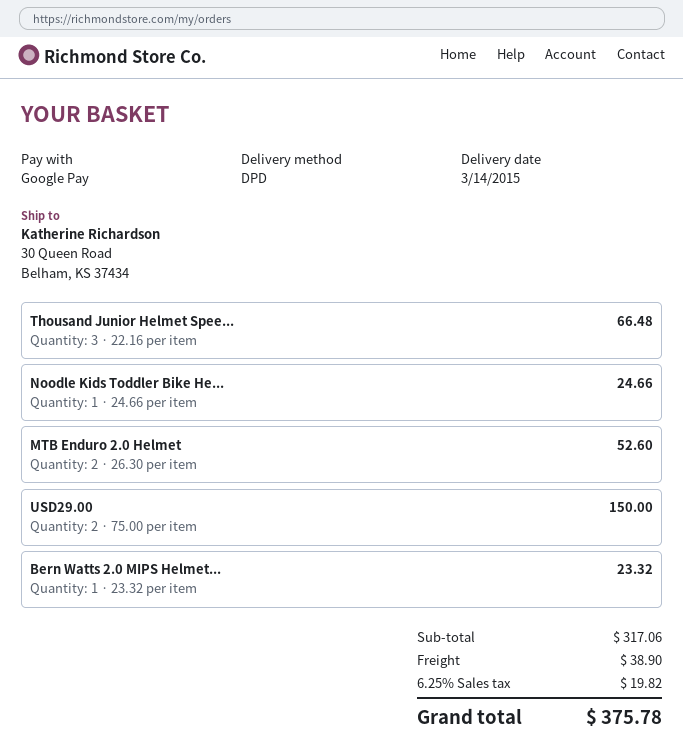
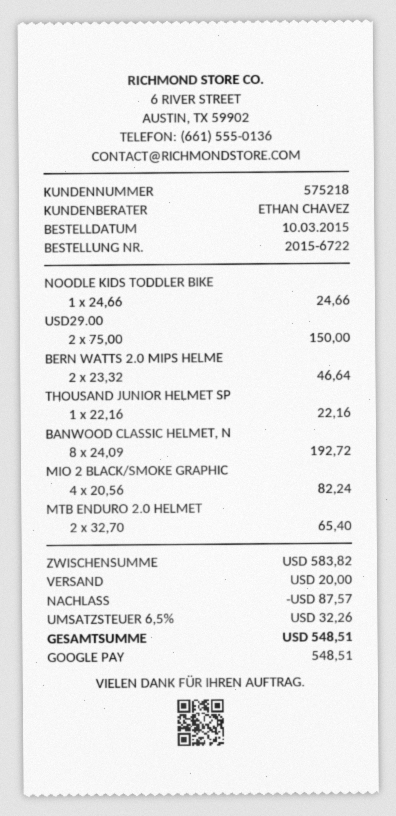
Thousand Junior Helmet Spee...: 3 x 22.16 = 66.48 -> 1 x 22.16 = 22.16
MTB Enduro 2.0 Helmet: 2 x 26.30 = 52.60 -> 2 x 32.70 = 65.40
Bern Watts 2.0 MIPS Helmet...: 1 x 23.32 = 23.32 -> 2 x 23.32 = 46.64
BANWOOD CLASSIC HELMET, N: none -> 8 x 24.09 = 192.72
MIO 2 BLACK/SMOKE GRAPHIC: none -> 4 x 20.56 = 82.24
subtotal: 317.06 -> 583.82
discount: none -> 87.57
shipping: 38.90 -> 20.00
tax: 6.25% = 19.82 -> 6.5% = 32.26
total: 375.78 -> 548.51

